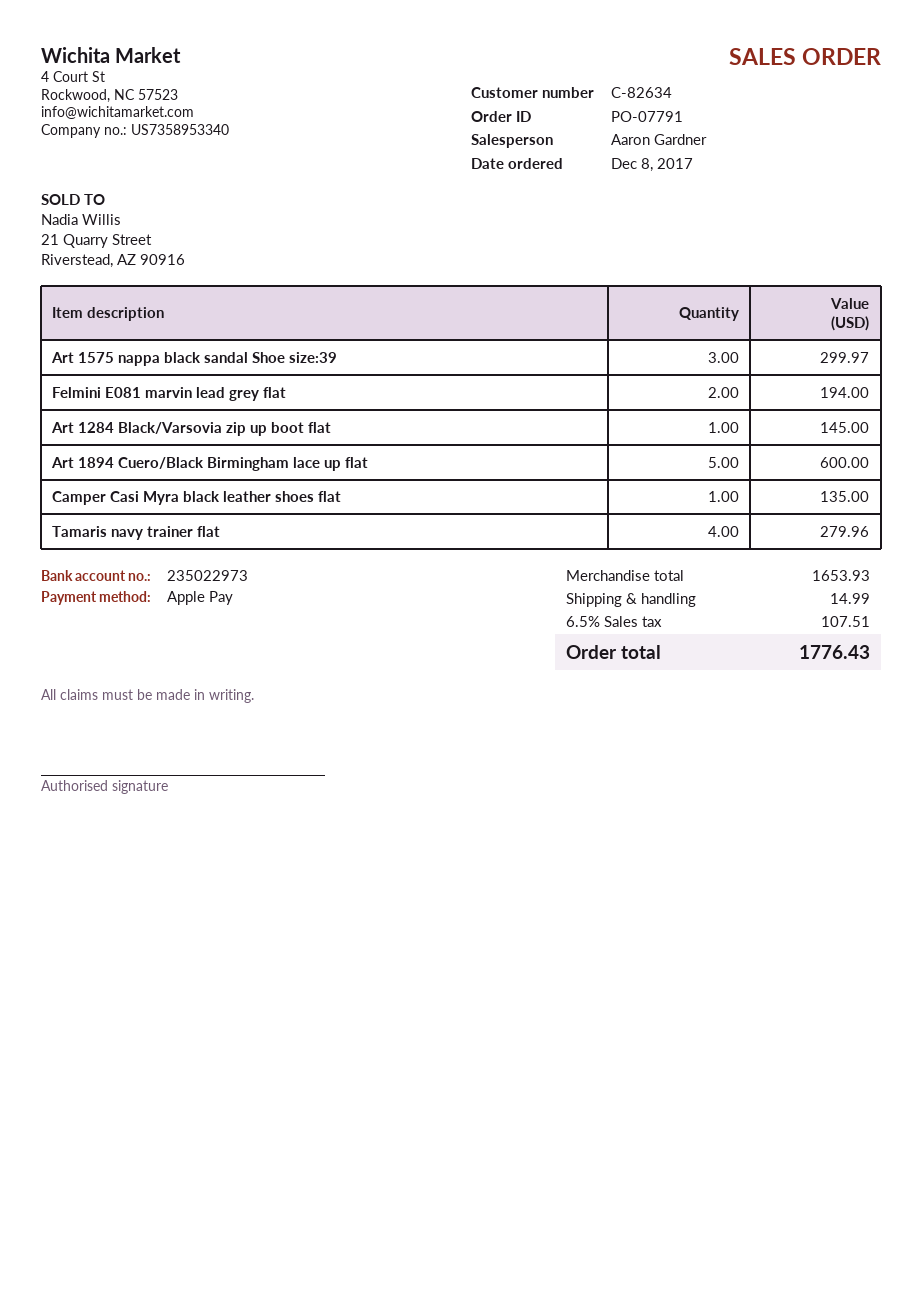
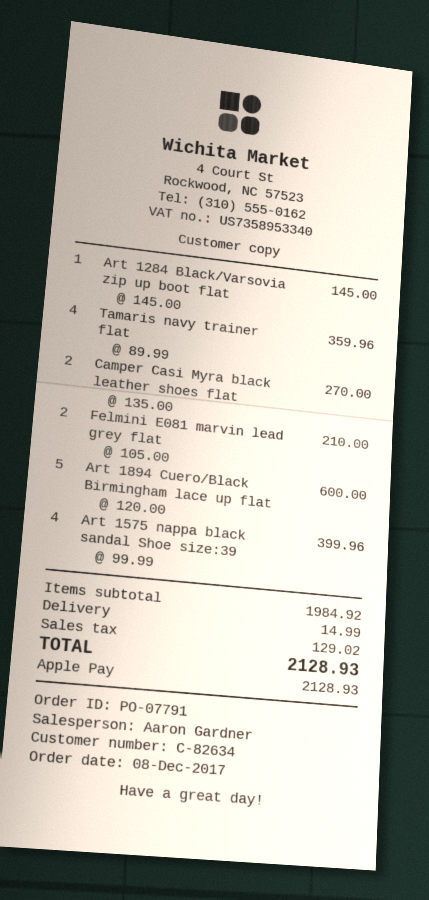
Art 1575 nappa black sandal Shoe size:39: 3 for 299.97 -> 4 for 399.96
Felmini E081 marvin lead grey flat: 2 for 194.00 -> 2 for 210.00
Camper Casi Myra black leather shoes flat: 1 for 135.00 -> 2 for 270.00
Tamaris navy trainer flat: 4 for 279.96 -> 4 for 359.96
subtotal: 1653.93 -> 1984.92
tax: 107.51 -> 129.02
total: 1776.43 -> 2128.93

